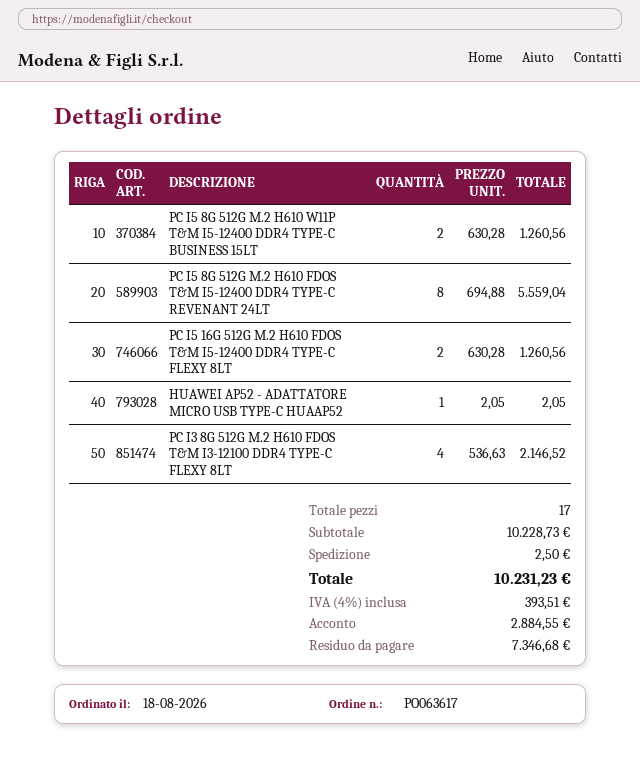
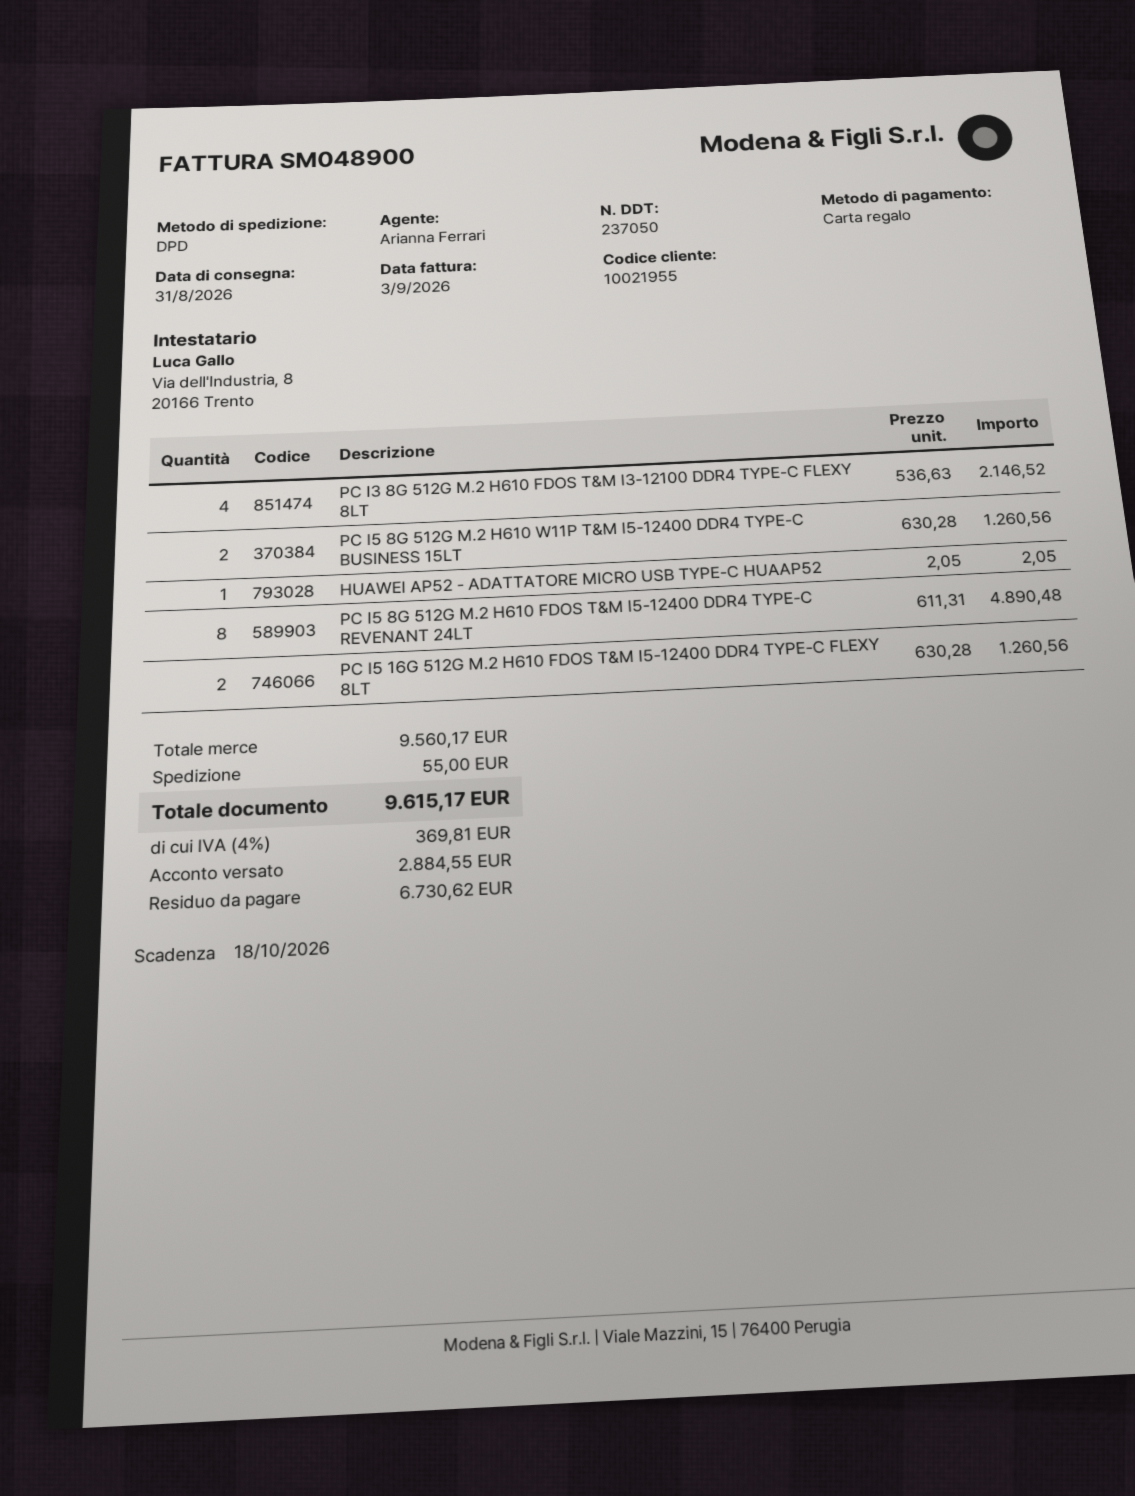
PC I5 8G 512G M.2 H610 FDOS T&M I5-12400 DDR4 TYPE-C REVENANT 24LT: 8 x 694.88 = 5559.04 -> 8 x 611.31 = 4890.48
subtotal: 10228.73 -> 9560.17
shipping: 2.50 -> 55.00
tax: 4% = 393.51 -> 4% = 369.81
total: 10231.23 -> 9615.17
balance: 7346.68 -> 6730.62

